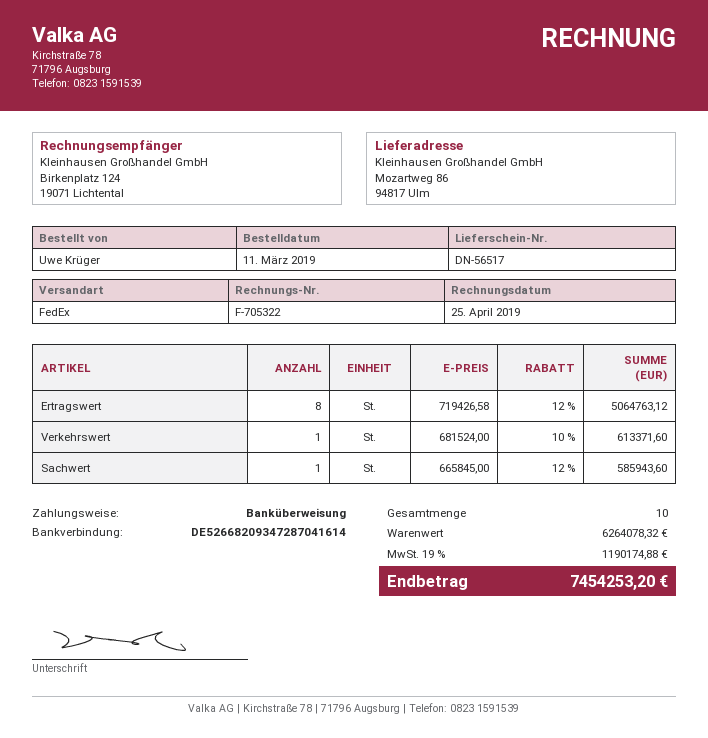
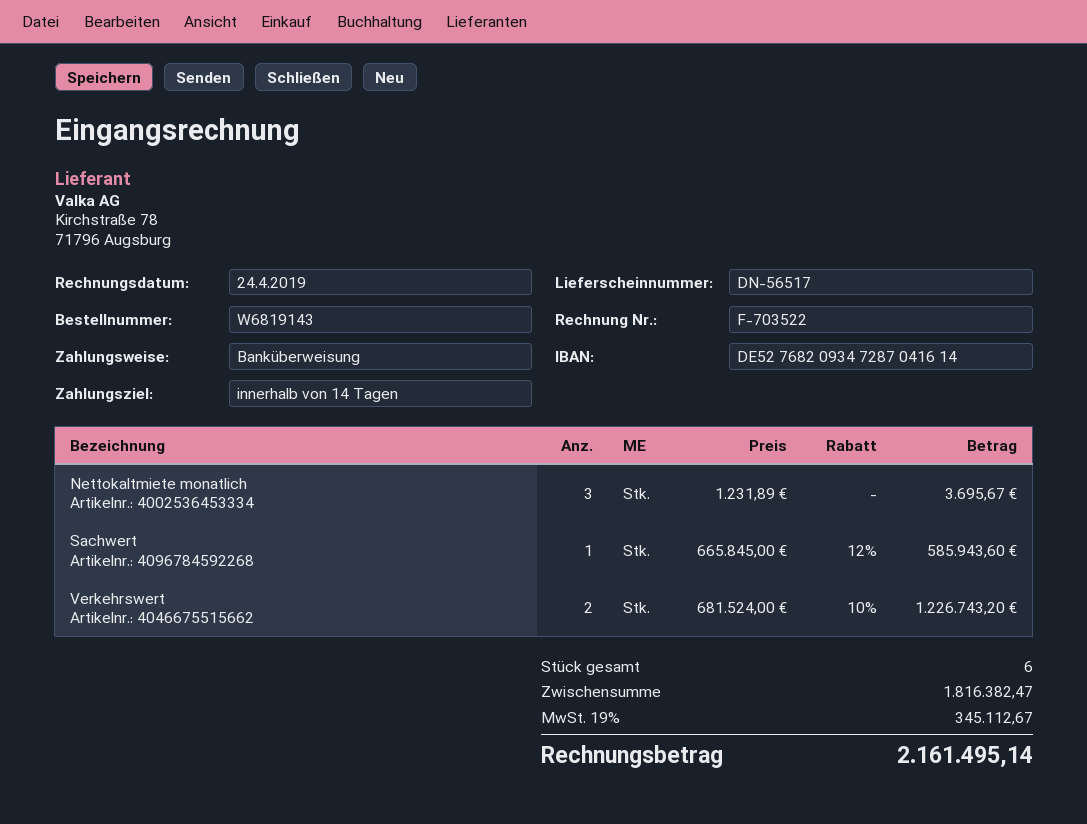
invoice number: F-705322 -> F-703522
invoice date: 2019-04-25 -> 2019-04-24
bank account: DE52668209347287041614 -> DE52768209347287041614
Ertragswert: 8 x 719426.58 - 12% = 5064763.12 -> none
Verkehrswert: 1 x 681524.00 - 10% = 613371.60 -> 2 x 681524.00 - 10% = 1226743.20
Nettokaltmiete monatlich: none -> 3 x 1231.89 = 3695.67
total quantity: 10 -> 6
subtotal: 6264078.32 -> 1816382.47
tax: 19% = 1190174.88 -> 19% = 345112.67
total: 7454253.20 -> 2161495.14

